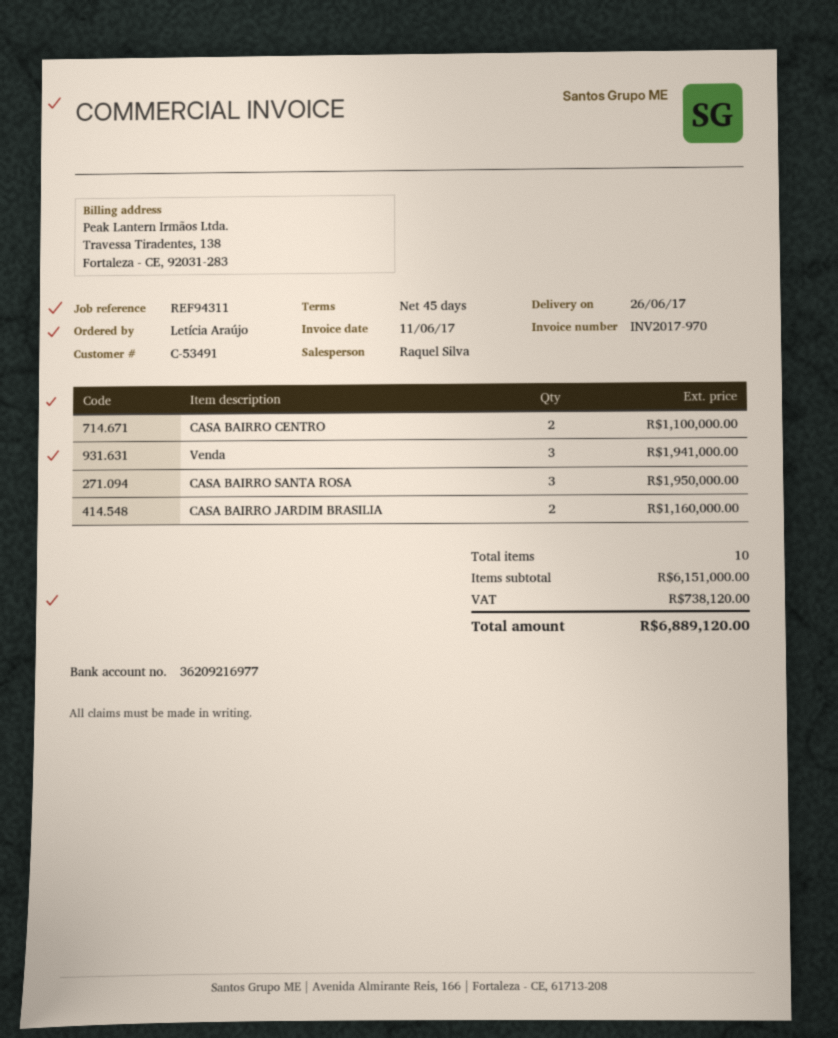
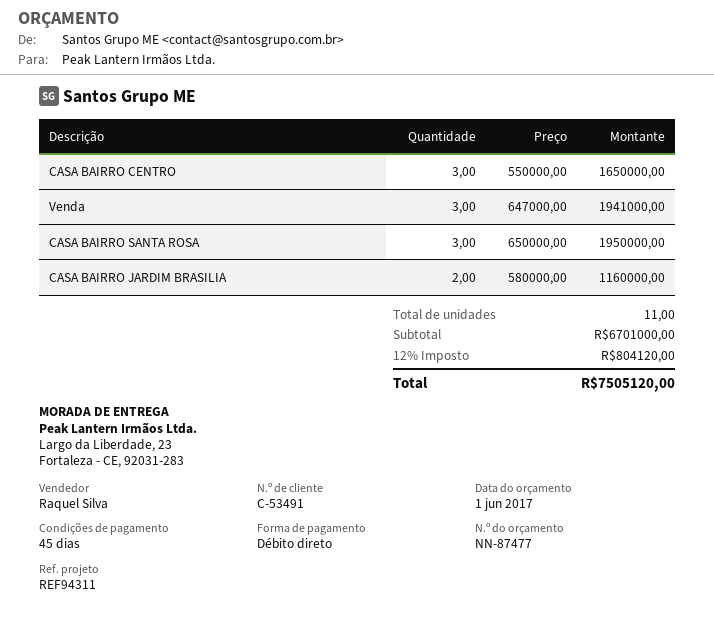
CASA BAIRRO CENTRO: 2 for 1100000.00 -> 3 for 1650000.00
total quantity: 10 -> 11
subtotal: 6151000.00 -> 6701000.00
tax: 738120.00 -> 804120.00
total: 6889120.00 -> 7505120.00

